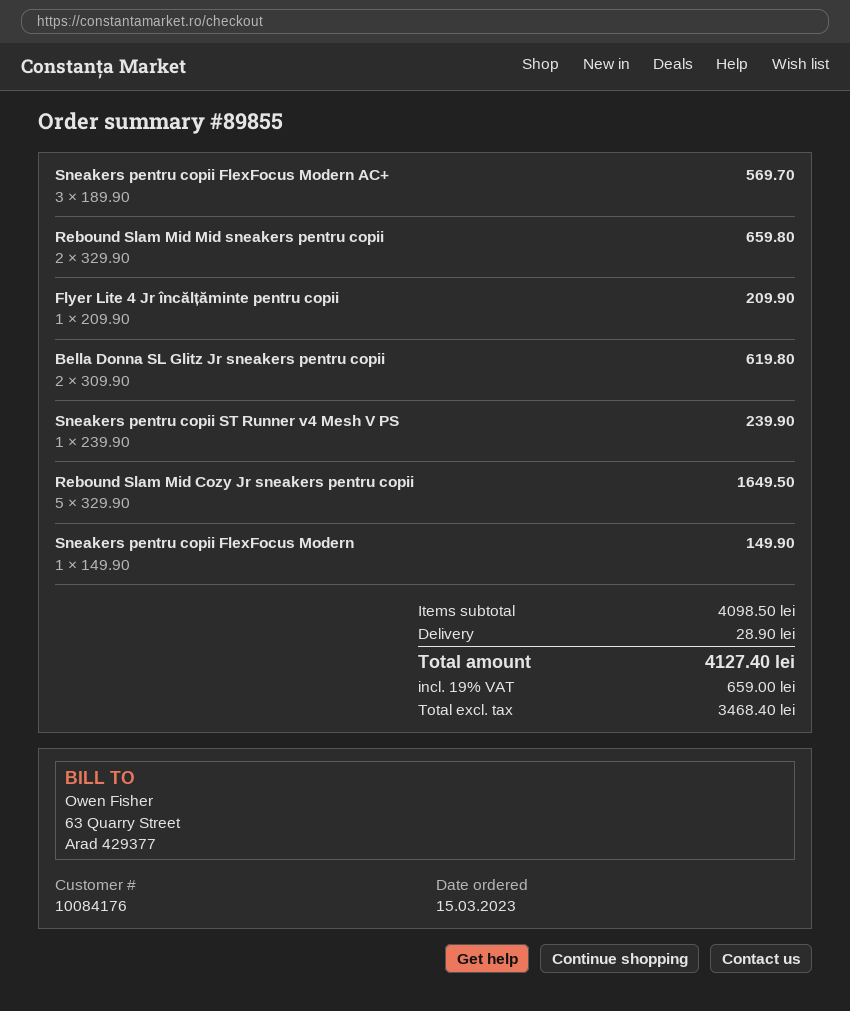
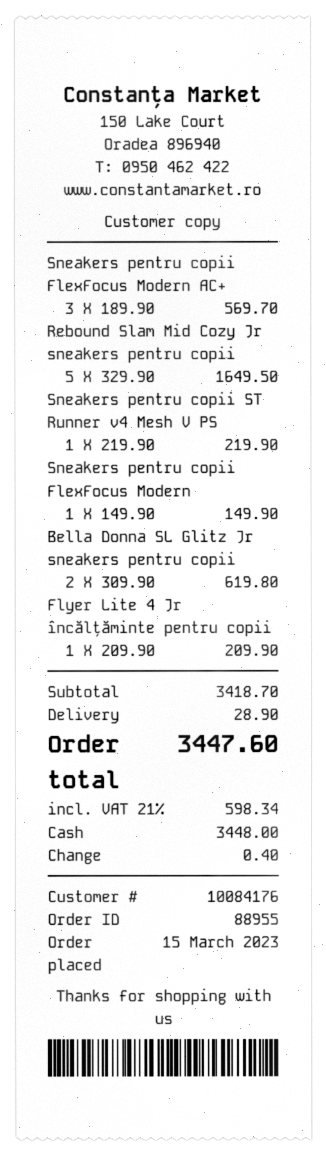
order number: 89855 -> 88955
Rebound Slam Mid Mid sneakers pentru copii: 2 x 329.90 = 659.80 -> none
Sneakers pentru copii ST Runner v4 Mesh V PS: 1 x 239.90 = 239.90 -> 1 x 219.90 = 219.90
subtotal: 4098.50 -> 3418.70
tax: 19% = 659.00 -> 21% = 598.34
total: 4127.40 -> 3447.60

